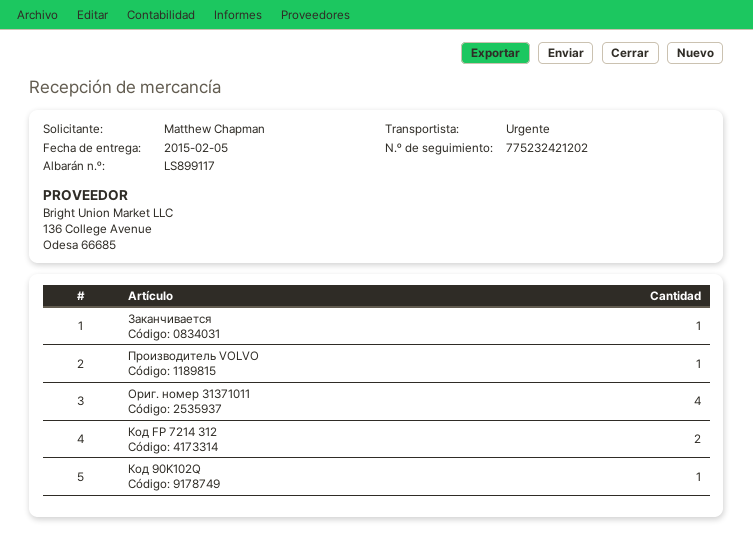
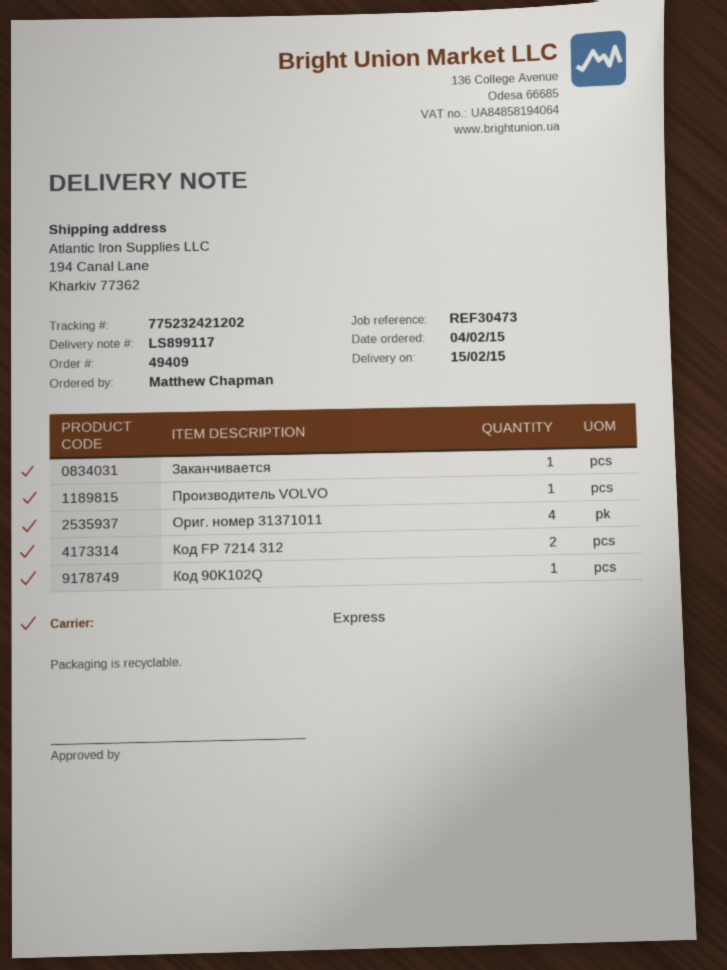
delivery date: 2015-02-05 -> 2015-02-15

